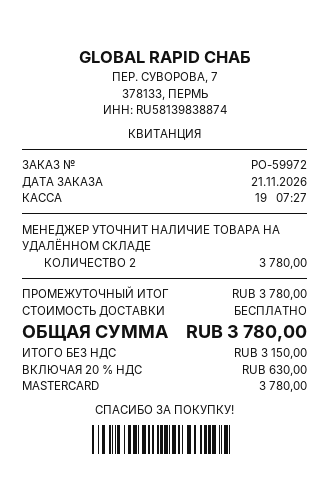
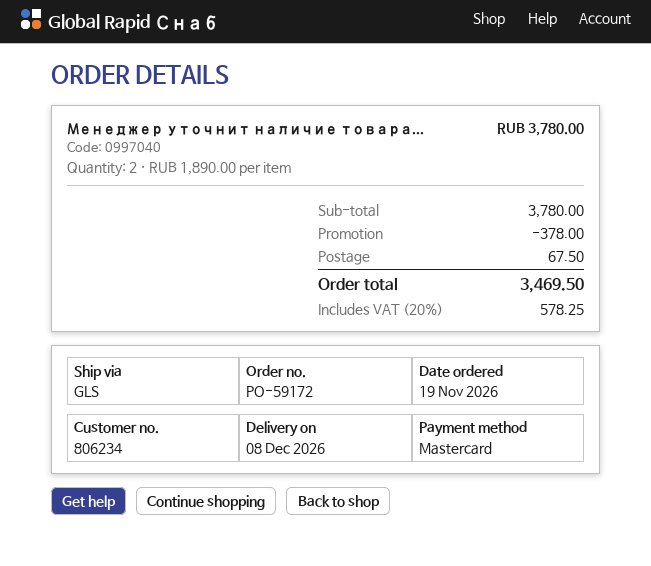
order number: PO-59972 -> PO-59172
order date: 2026-11-21 -> 2026-11-19
discount: none -> 378.00
shipping: 0.00 -> 67.50
tax: 20% = 630.00 -> 20% = 578.25
total: 3780.00 -> 3469.50

